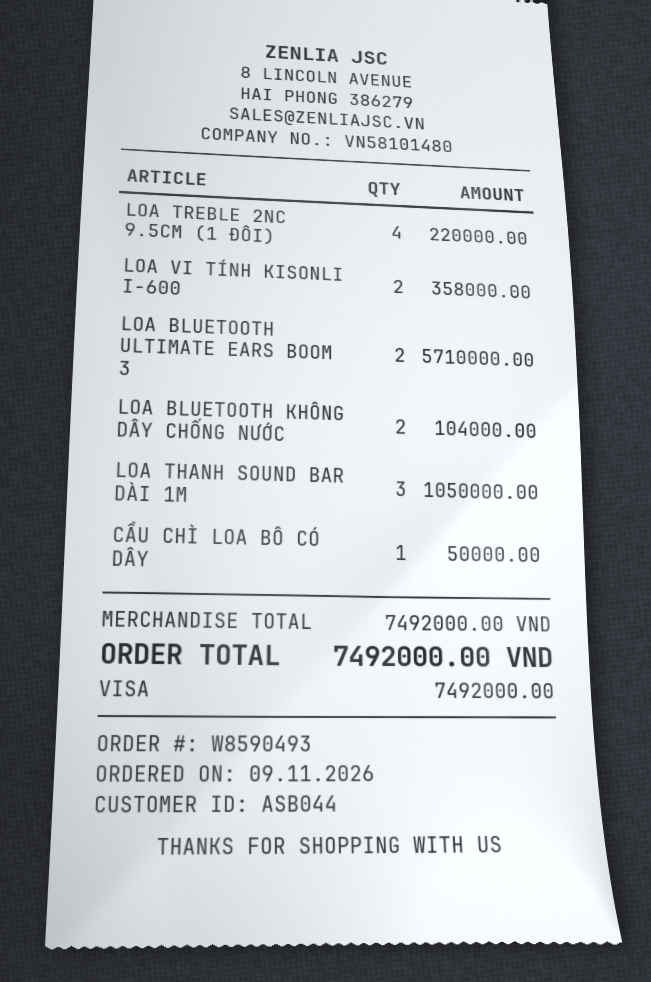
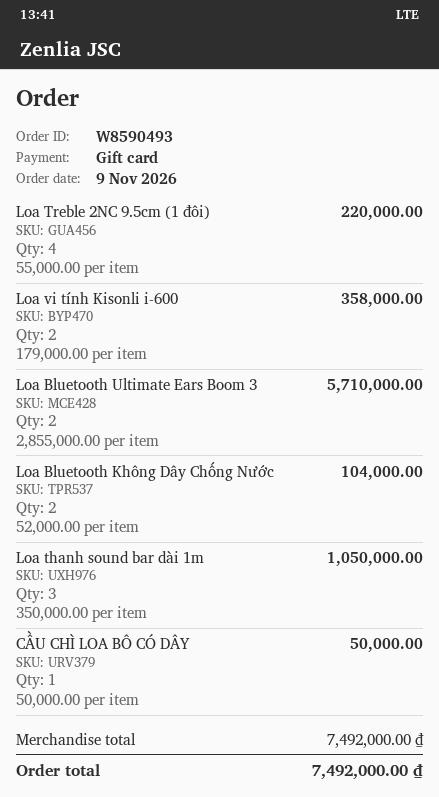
payment method: Visa -> gift card

